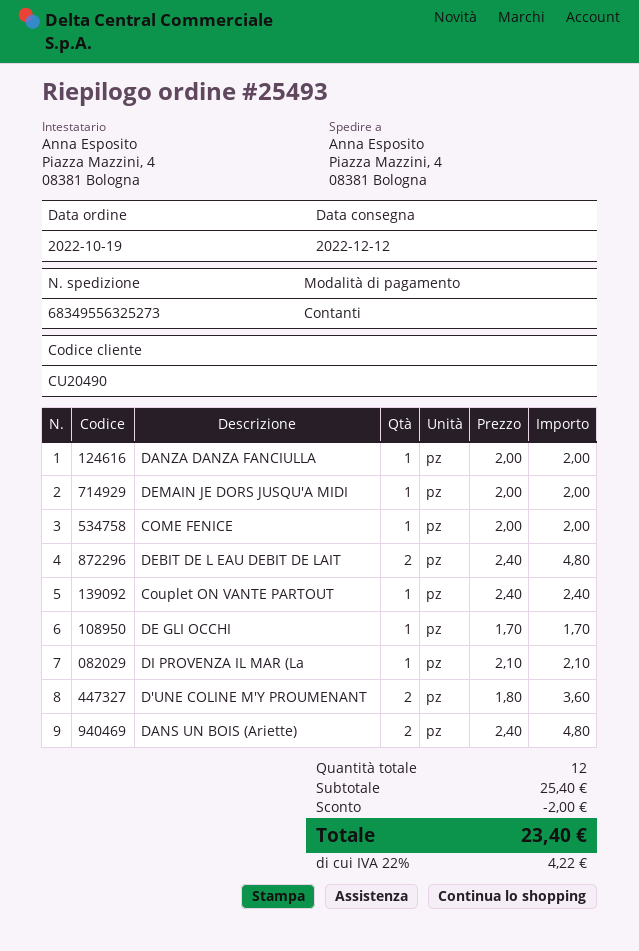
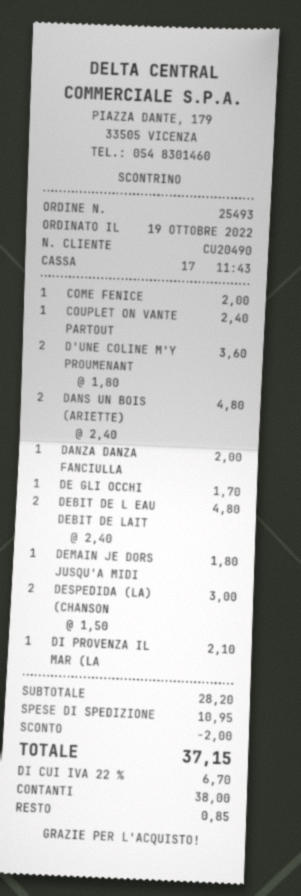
DEMAIN JE DORS JUSQU'A MIDI: 1 x 2.00 = 2.00 -> 1 x 1.80 = 1.80
DESPEDIDA (LA) (CHANSON: none -> 2 x 1.50 = 3.00
subtotal: 25.40 -> 28.20
shipping: none -> 10.95
tax: 22% = 4.22 -> 22% = 6.70
total: 23.40 -> 37.15

